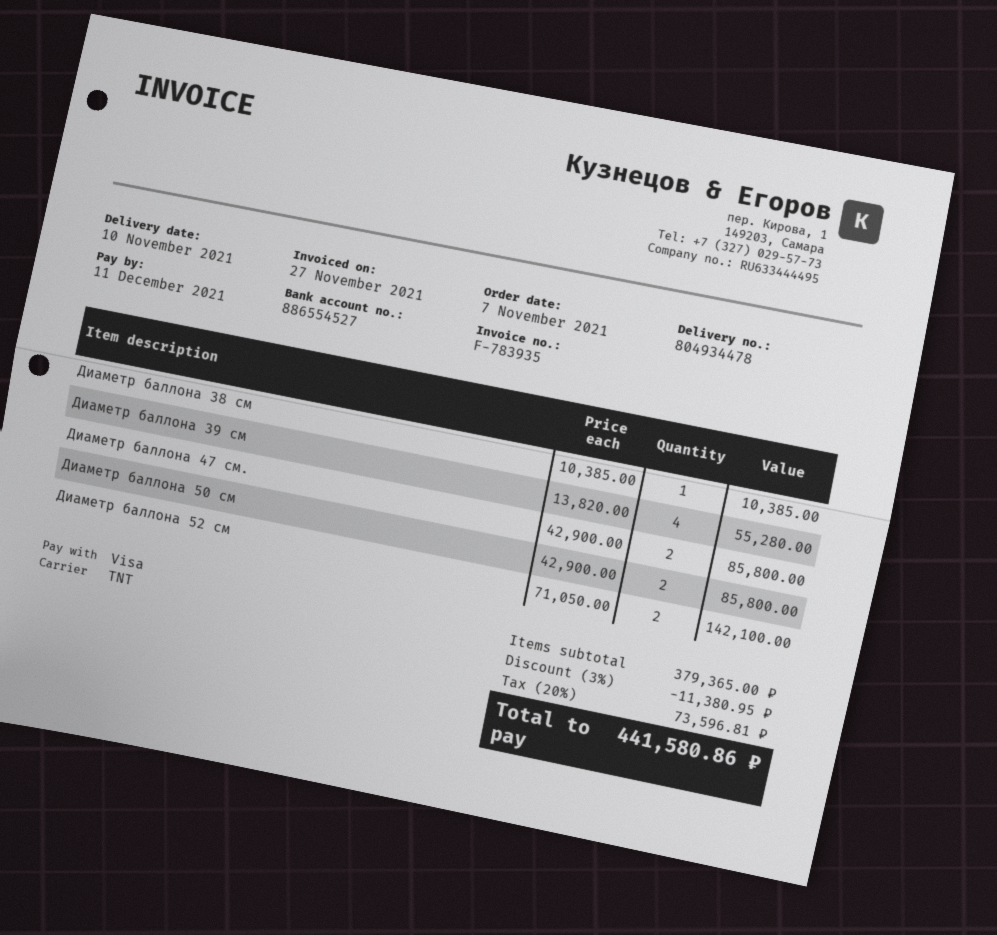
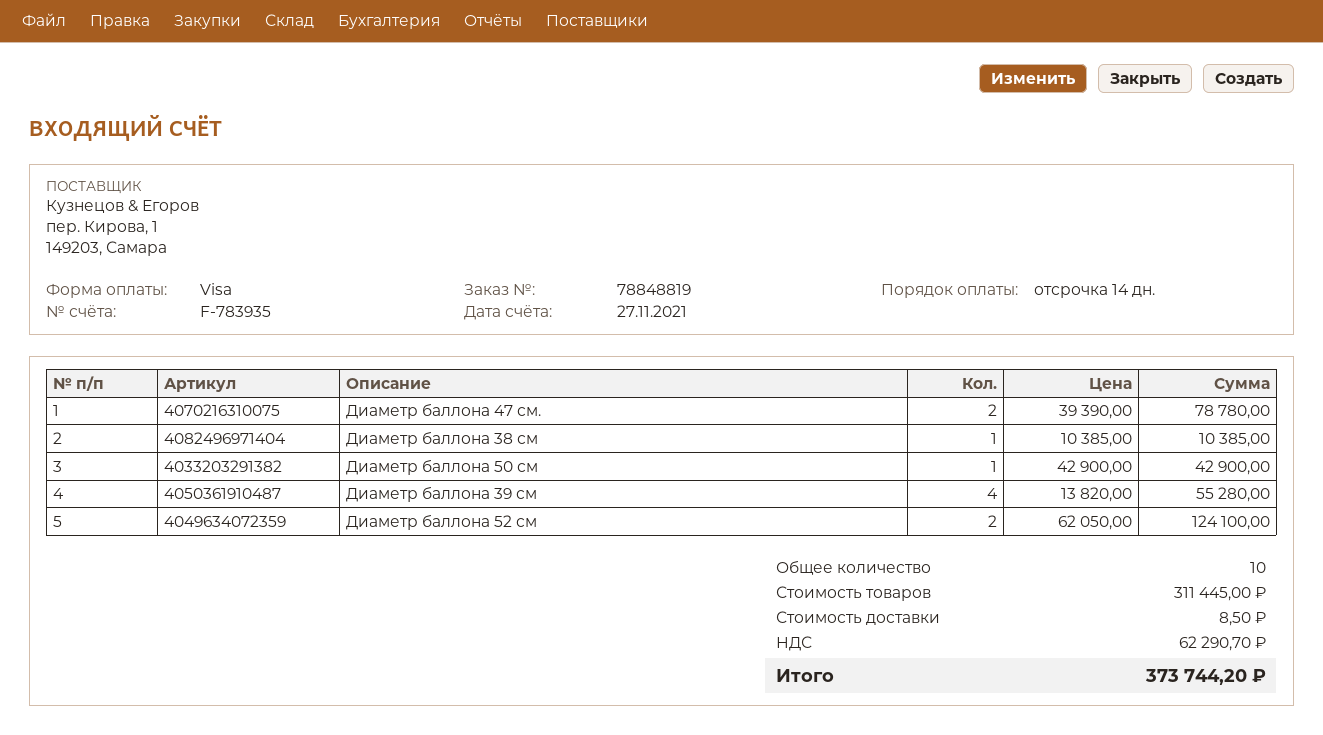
Диаметр баллона 47 см.: 2 x 42900.00 = 85800.00 -> 2 x 39390.00 = 78780.00
Диаметр баллона 50 см: 2 x 42900.00 = 85800.00 -> 1 x 42900.00 = 42900.00
Диаметр баллона 52 см: 2 x 71050.00 = 142100.00 -> 2 x 62050.00 = 124100.00
subtotal: 379365.00 -> 311445.00
discount: 3% = 11380.95 -> none
shipping: none -> 8.50
tax: 73596.81 -> 62290.70
total: 441580.86 -> 373744.20

